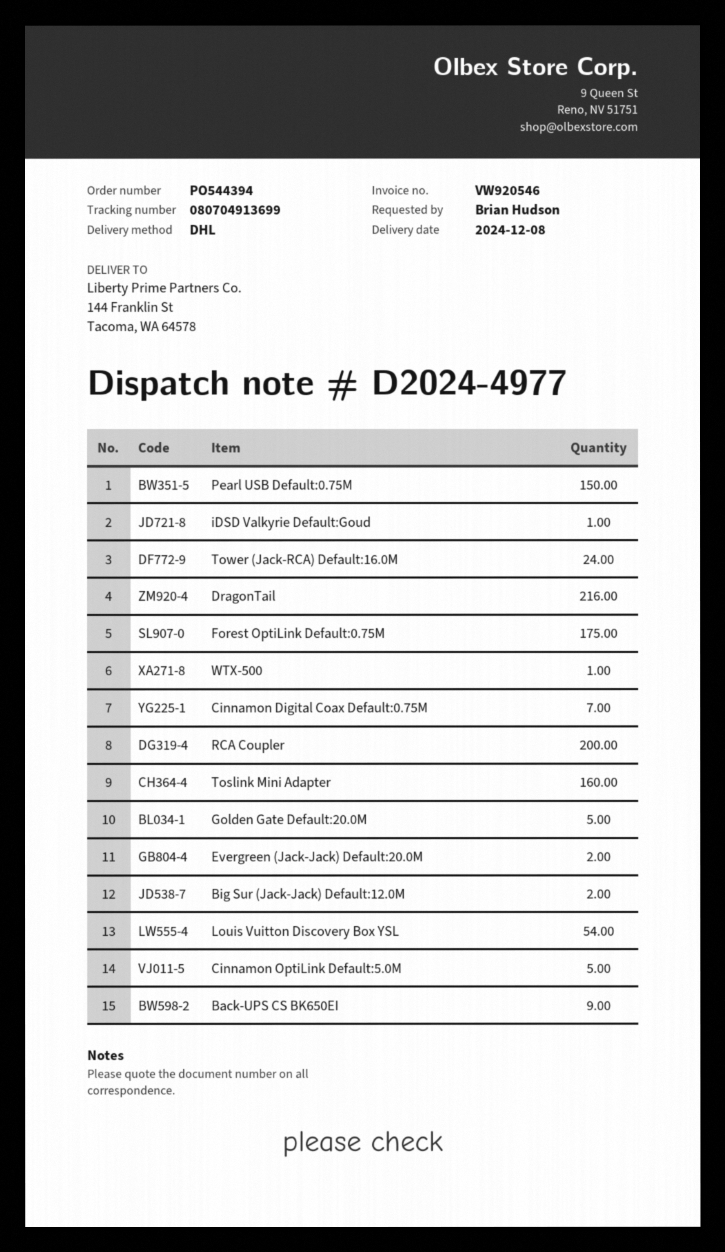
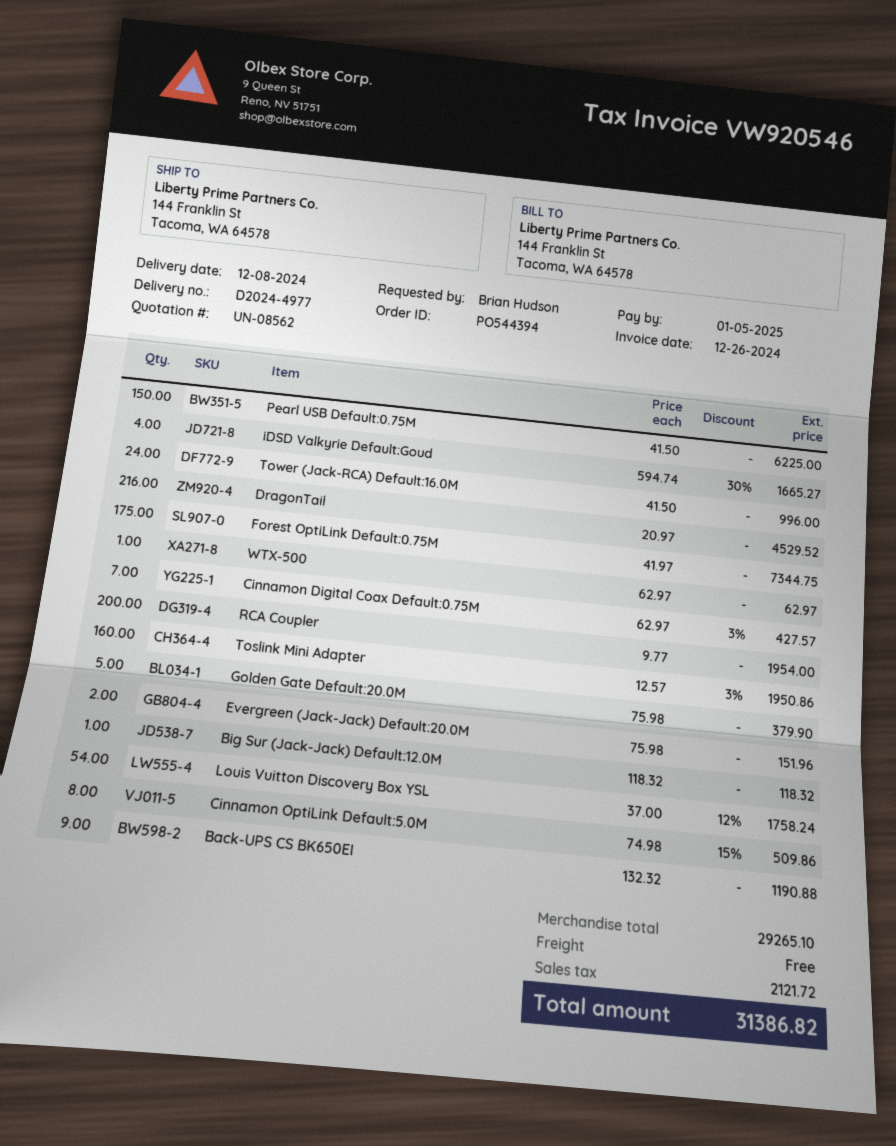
iDSD Valkyrie Default:Goud: 1 -> 4
Big Sur (Jack-Jack) Default:12.0M: 2 -> 1
Cinnamon OptiLink Default:5.0M: 5 -> 8

